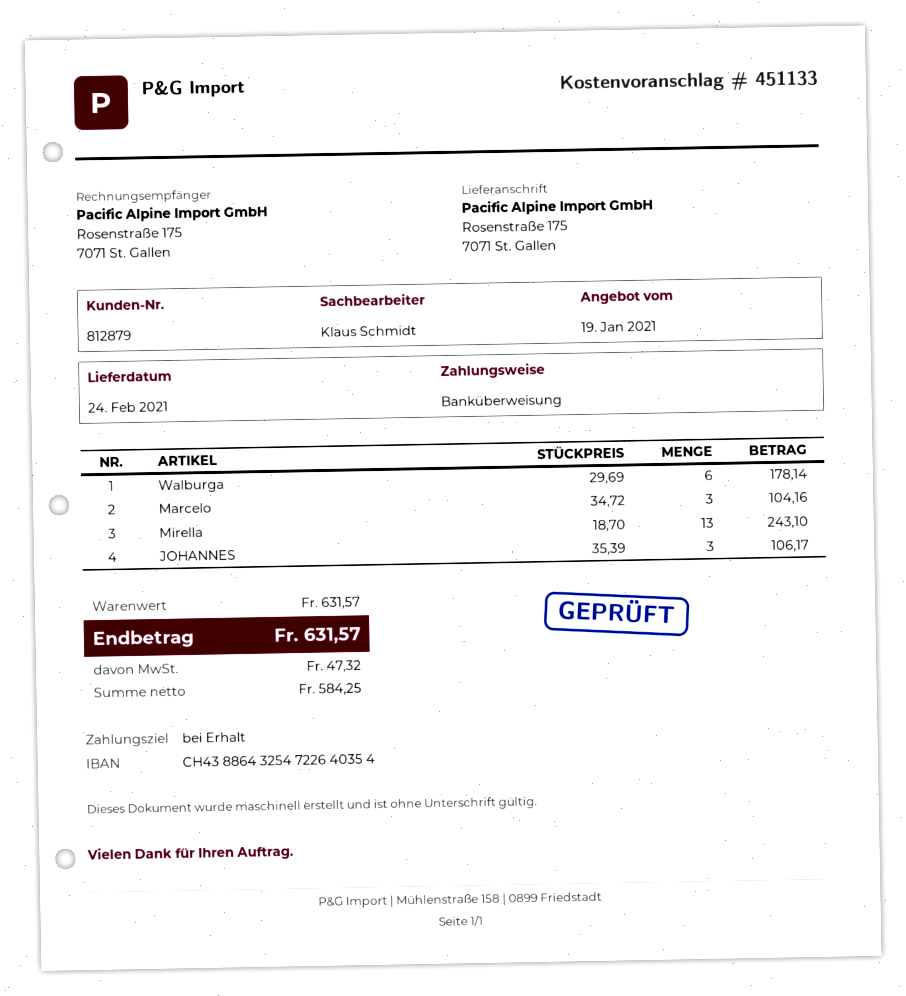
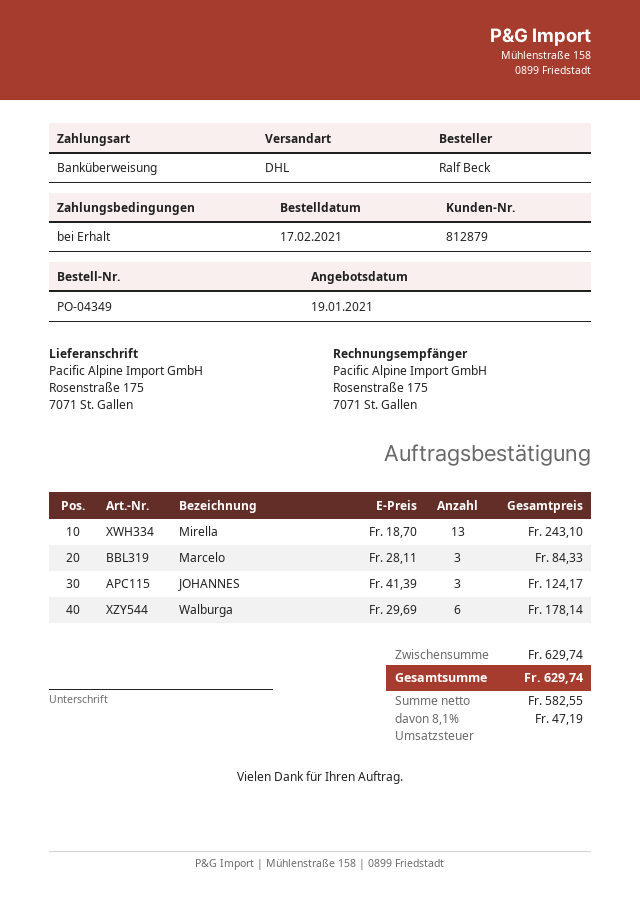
Marcelo: 3 x 34.72 = 104.16 -> 3 x 28.11 = 84.33
JOHANNES: 3 x 35.39 = 106.17 -> 3 x 41.39 = 124.17
subtotal: 631.57 -> 629.74
net: 584.25 -> 582.55
tax: 47.32 -> 47.19
total: 631.57 -> 629.74

